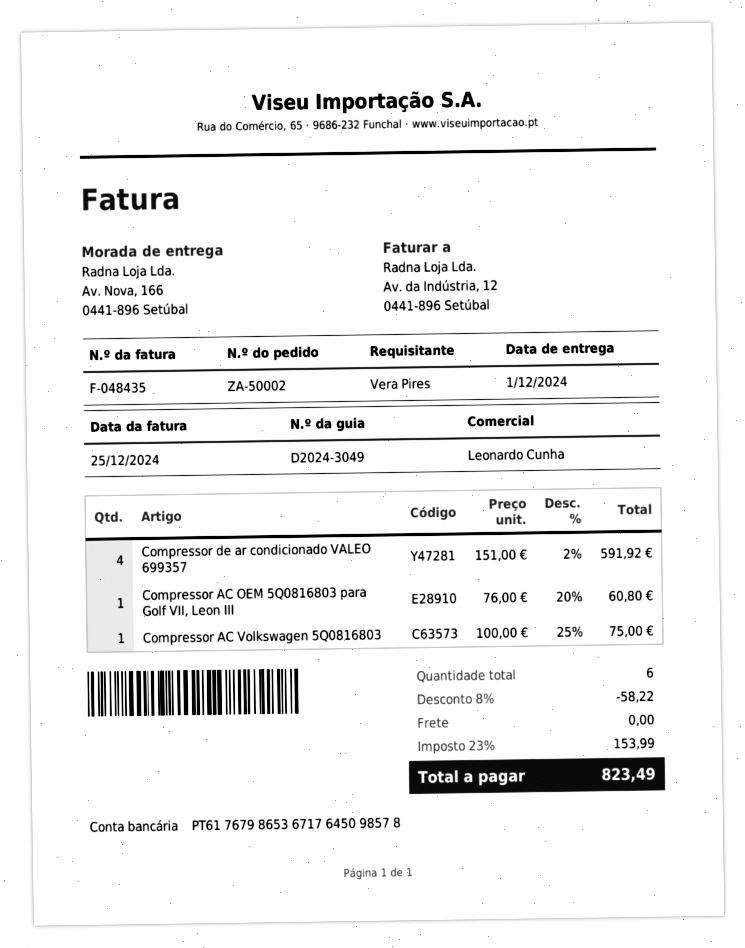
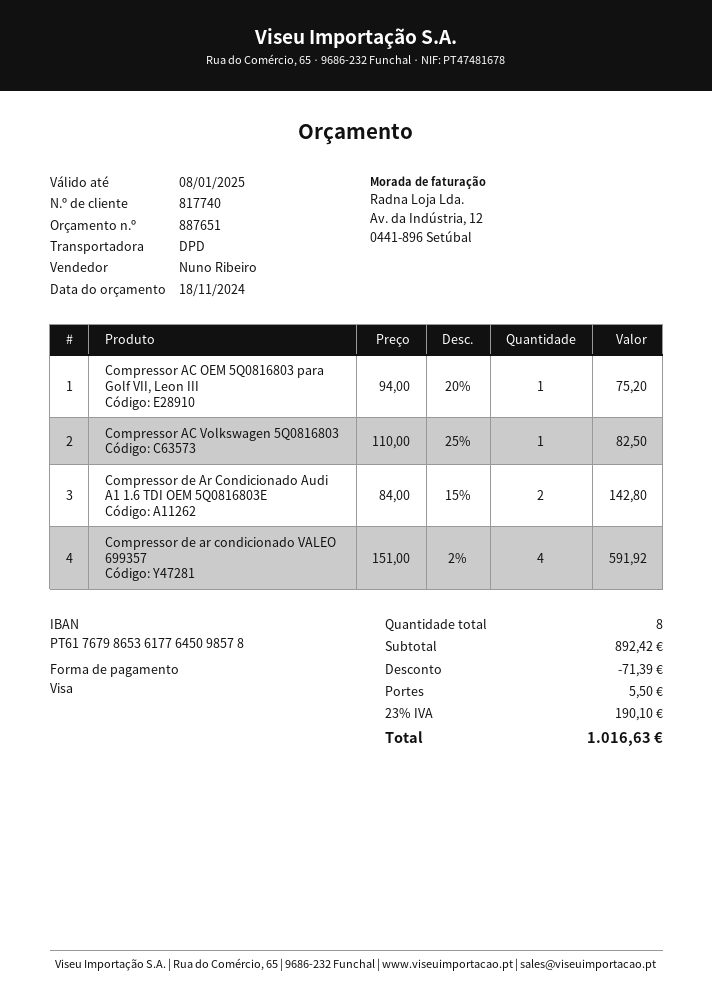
sales rep: Leonardo Cunha -> Nuno Ribeiro
bank account: PT61767986536717645098578 -> PT61767986536177645098578
Compressor AC OEM 5Q0816803 para Golf VII, Leon III: 1 x 76.00 - 20% = 60.80 -> 1 x 94.00 - 20% = 75.20
Compressor AC Volkswagen 5Q0816803: 1 x 100.00 - 25% = 75.00 -> 1 x 110.00 - 25% = 82.50
Compressor de Ar Condicionado Audi A1 1.6 TDI OEM 5Q0816803E: none -> 2 x 84.00 - 15% = 142.80
total quantity: 6 -> 8
discount: 58.22 -> 71.39
shipping: 0.00 -> 5.50
tax: 23% = 153.99 -> 23% = 190.10
total: 823.49 -> 1016.63

